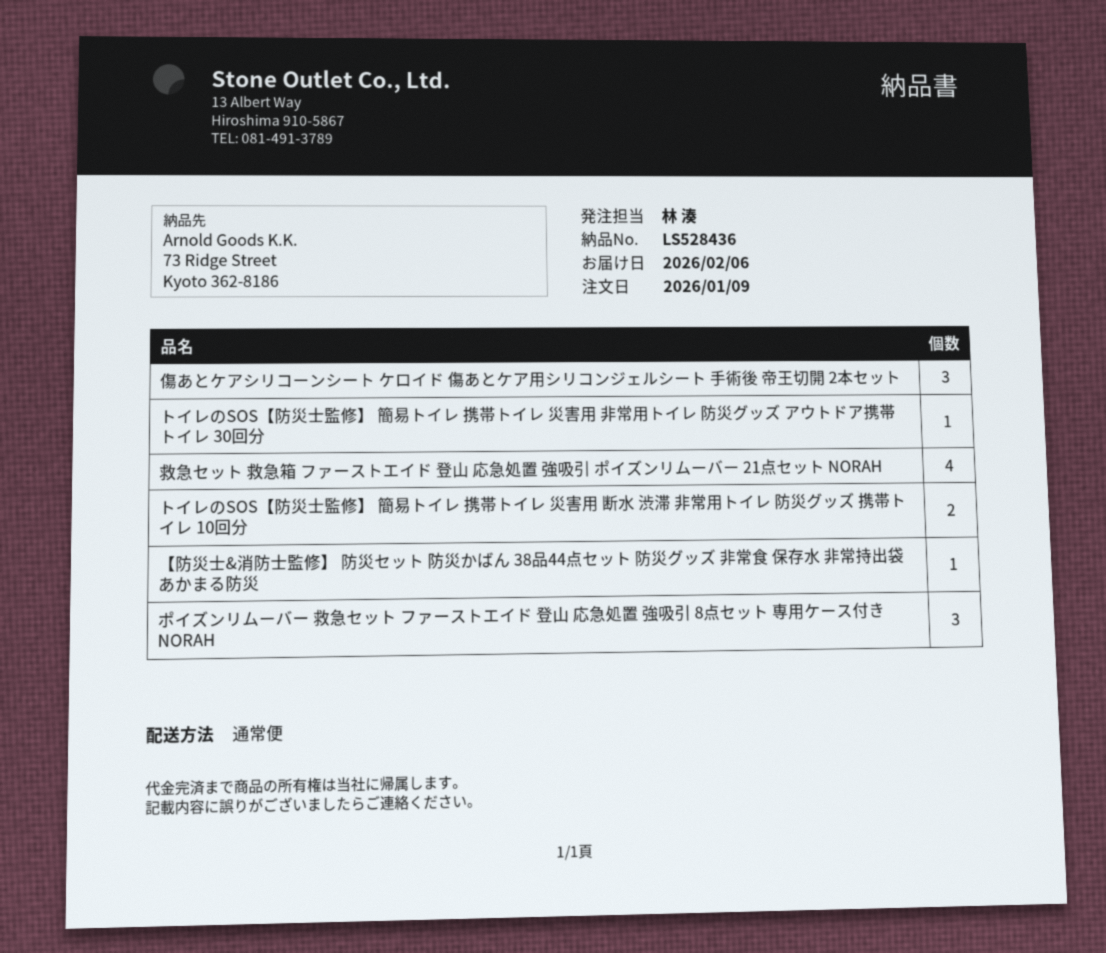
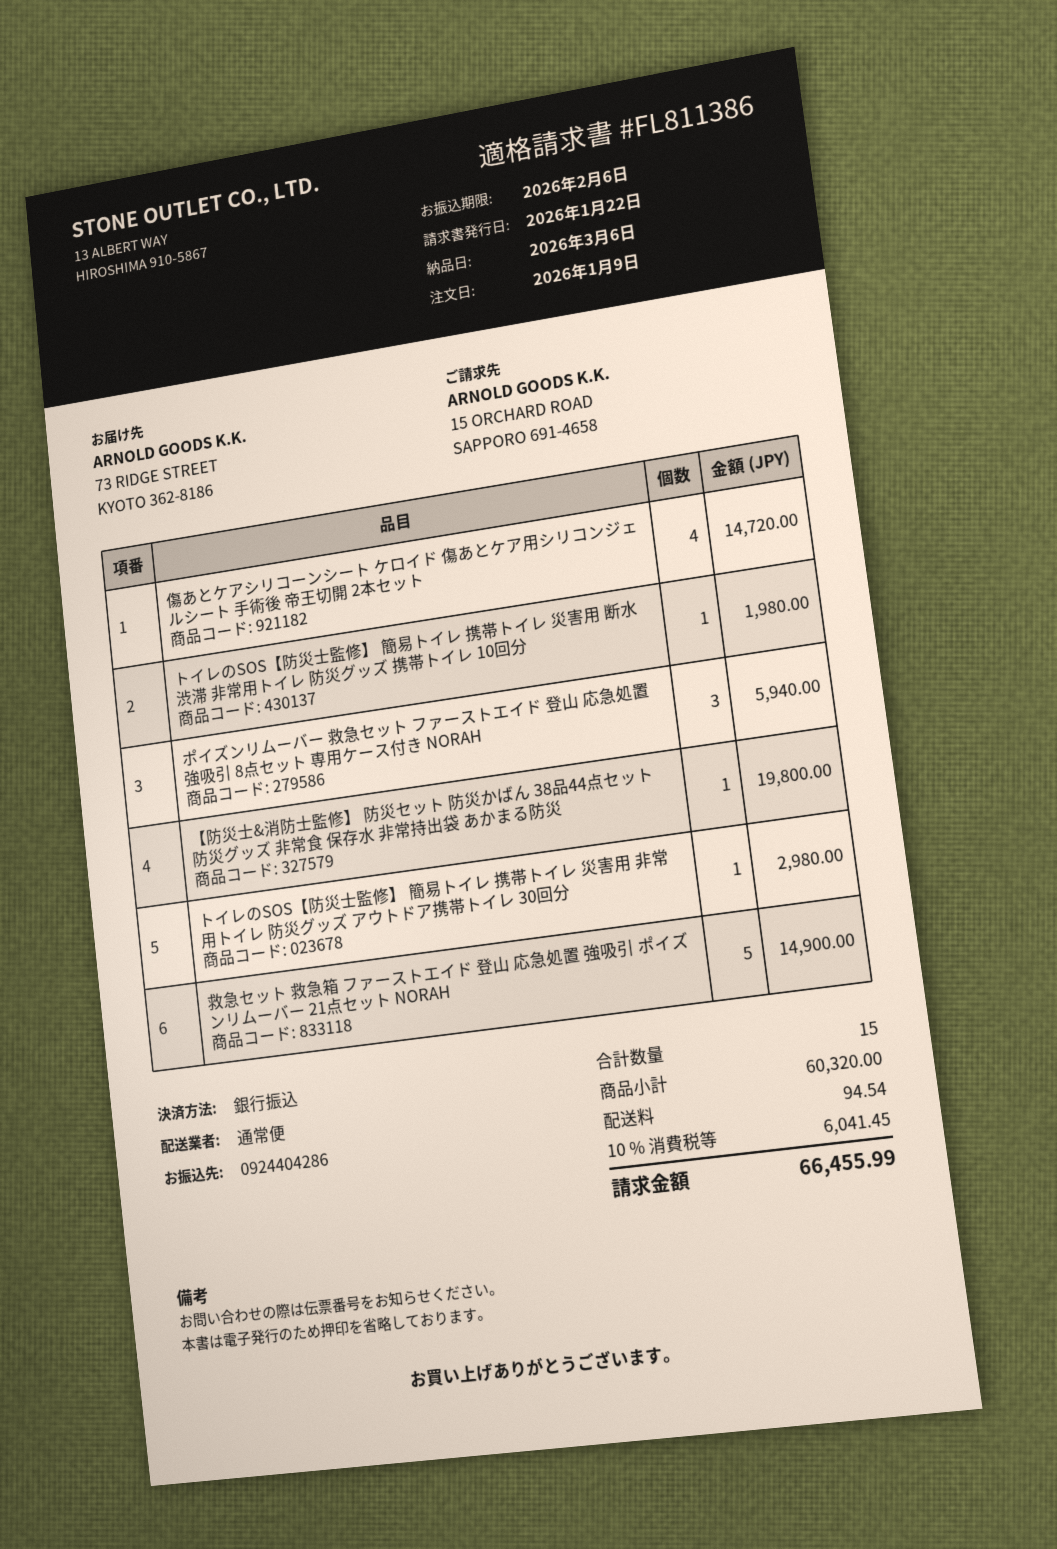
delivery date: 2026-02-06 -> 2026-03-06
傷あとケアシリコーンシート ケロイド 傷あとケア用シリコンジェルシート 手術後 帝王切開 2本セット: 3 -> 4
救急セット 救急箱 ファーストエイド 登山 応急処置 強吸引 ポイズンリムーバー 21点セット NORAH: 4 -> 5
トイレのSOS【防災士監修】 簡易トイレ 携帯トイレ 災害用 断水 渋滞 非常用トイレ 防災グッズ 携帯トイレ 10回分: 2 -> 1

